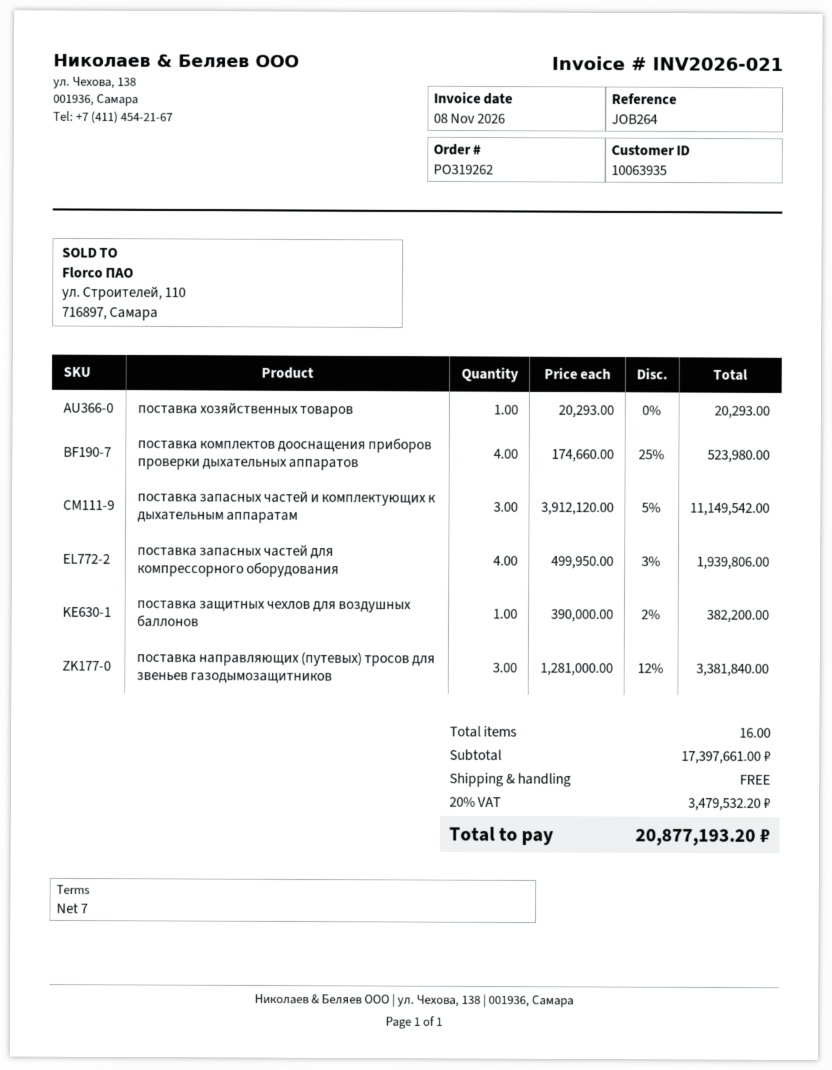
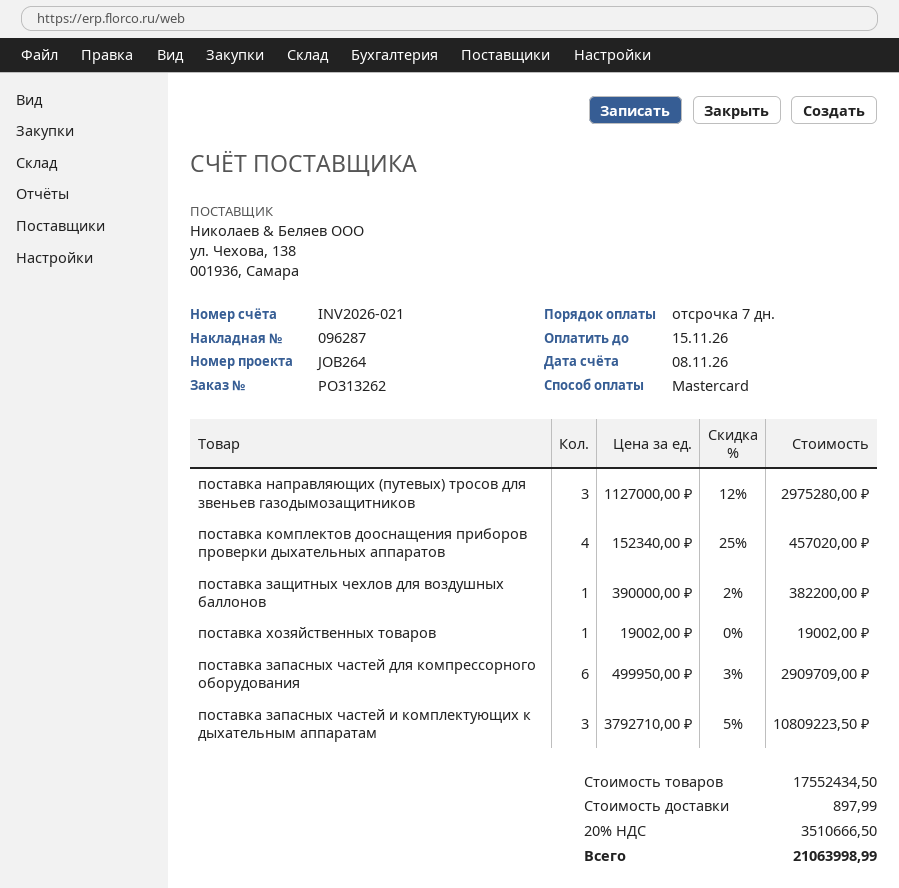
order number: PO319262 -> PO313262
поставка хозяйственных товаров: 1 x 20293.00 = 20293.00 -> 1 x 19002.00 = 19002.00
поставка комплектов дооснащения приборов проверки дыхательных аппаратов: 4 x 174660.00 - 25% = 523980.00 -> 4 x 152340.00 - 25% = 457020.00
поставка запасных частей и комплектующих к дыхательным аппаратам: 3 x 3912120.00 - 5% = 11149542.00 -> 3 x 3792710.00 - 5% = 10809223.50
поставка запасных частей для компрессорного оборудования: 4 x 499950.00 - 3% = 1939806.00 -> 6 x 499950.00 - 3% = 2909709.00
поставка направляющих (путевых) тросов для звеньев газодымозащитников: 3 x 1281000.00 - 12% = 3381840.00 -> 3 x 1127000.00 - 12% = 2975280.00
subtotal: 17397661.00 -> 17552434.50
shipping: 0.00 -> 897.99
tax: 20% = 3479532.20 -> 20% = 3510666.50
total: 20877193.20 -> 21063998.99

